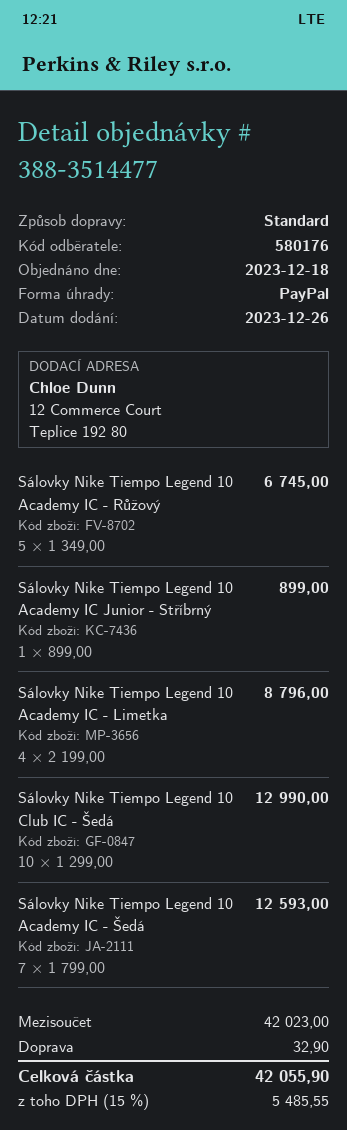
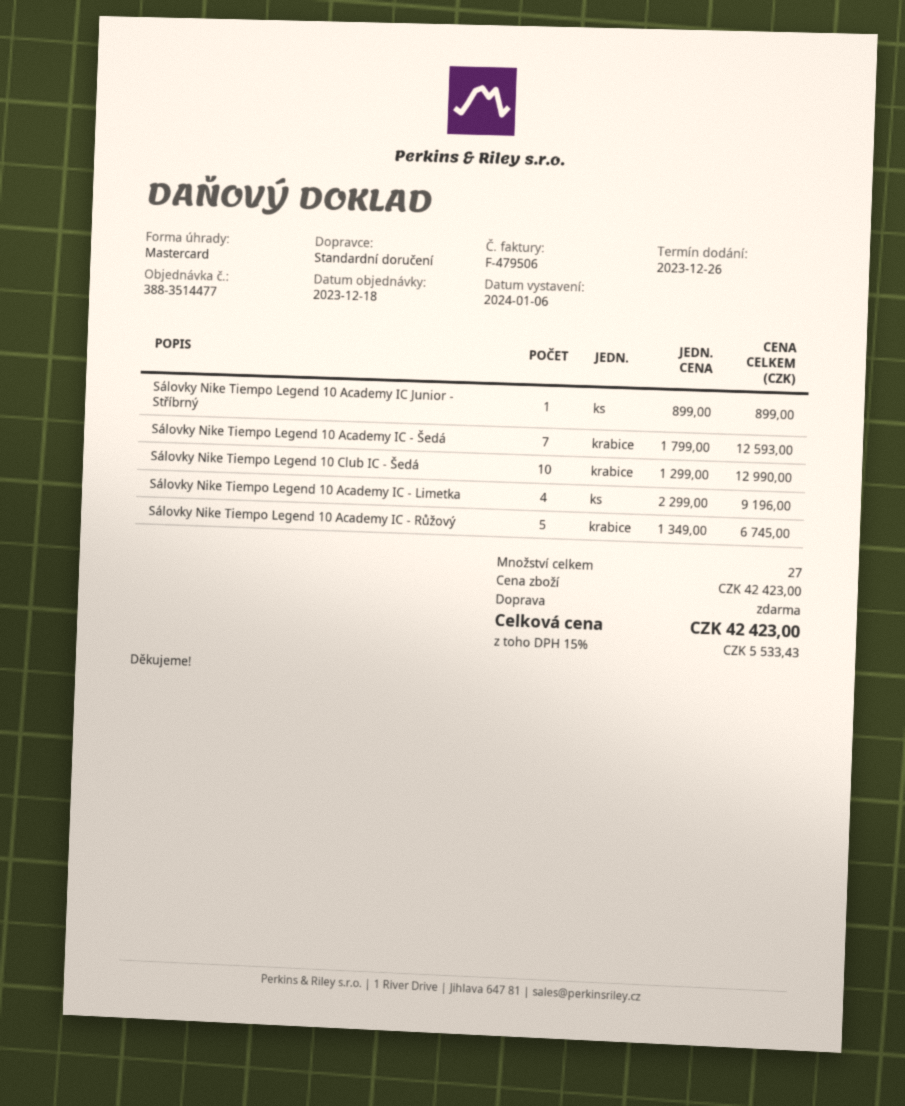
payment method: PayPal -> Mastercard
Sálovky Nike Tiempo Legend 10 Academy IC - Limetka: 4 x 2199.00 = 8796.00 -> 4 x 2299.00 = 9196.00
subtotal: 42023.00 -> 42423.00
shipping: 32.90 -> 0.00
tax: 15% = 5485.55 -> 15% = 5533.43
total: 42055.90 -> 42423.00

